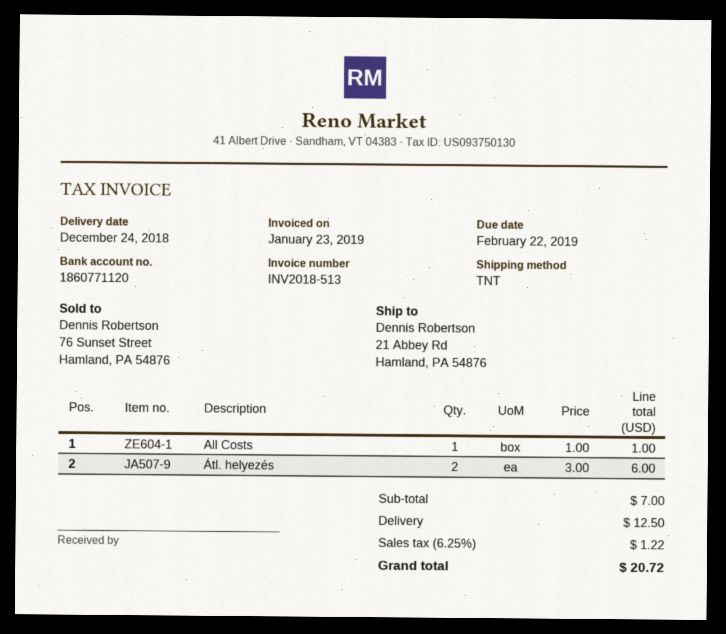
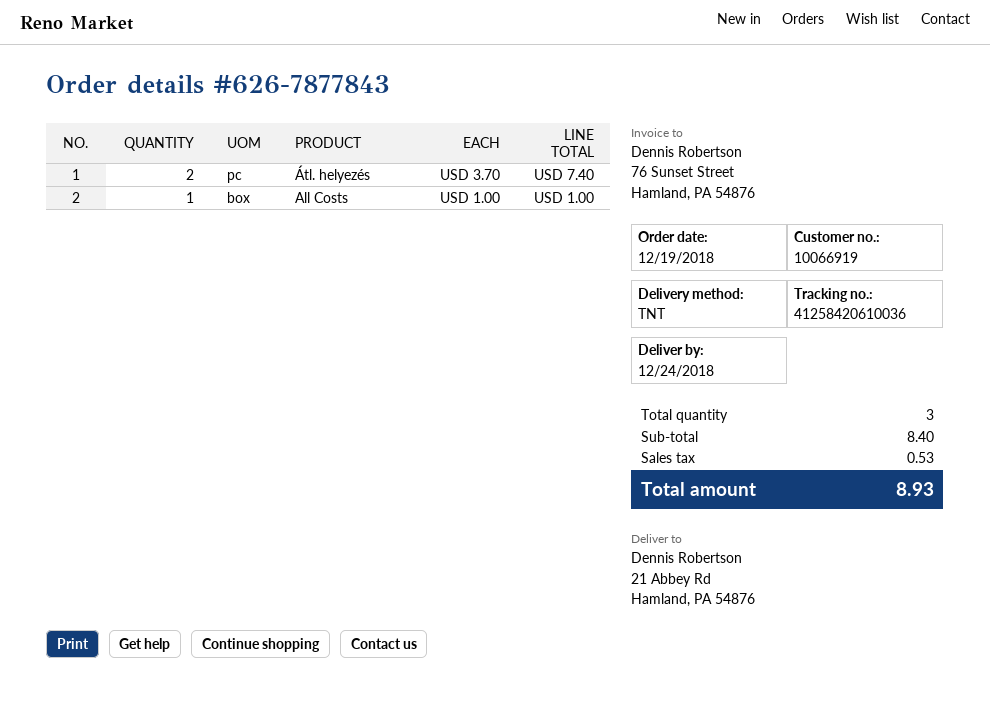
Átl. helyezés: 2 x 3.00 = 6.00 -> 2 x 3.70 = 7.40
subtotal: 7.00 -> 8.40
shipping: 12.50 -> none
tax: 1.22 -> 0.53
total: 20.72 -> 8.93

